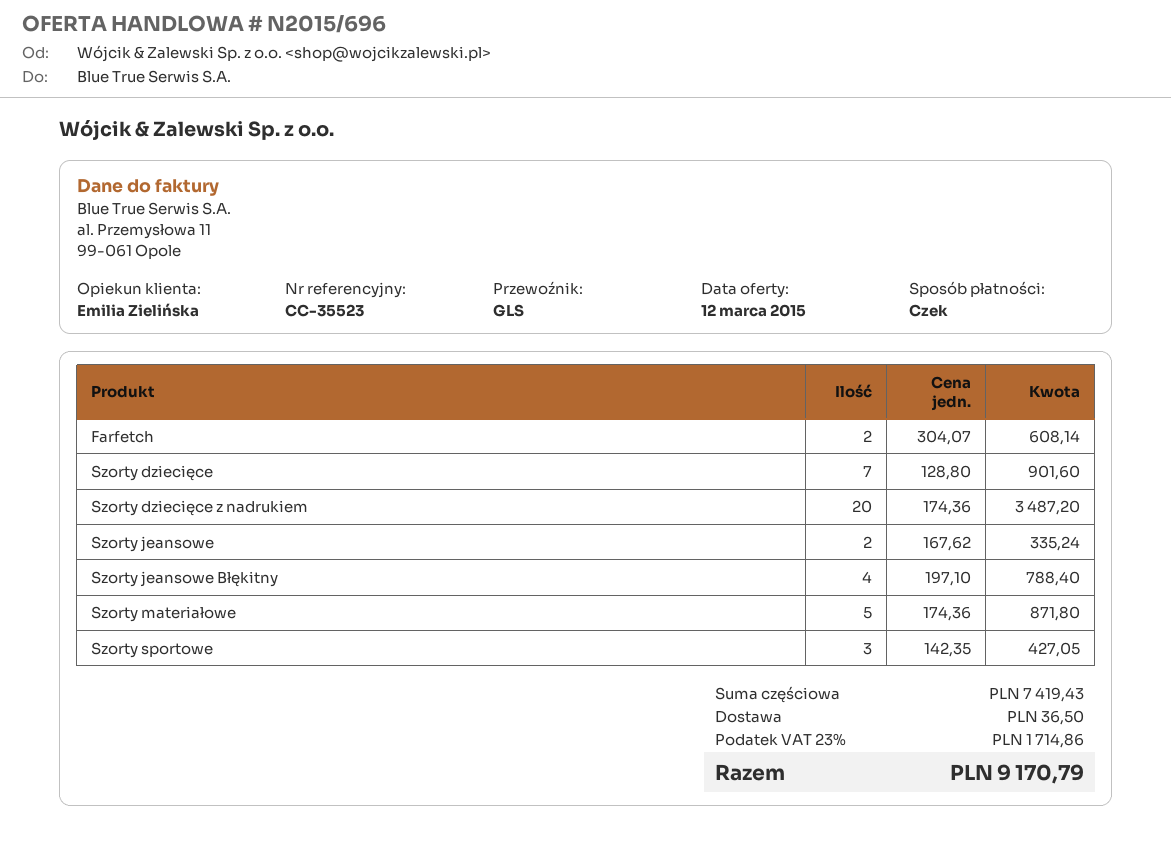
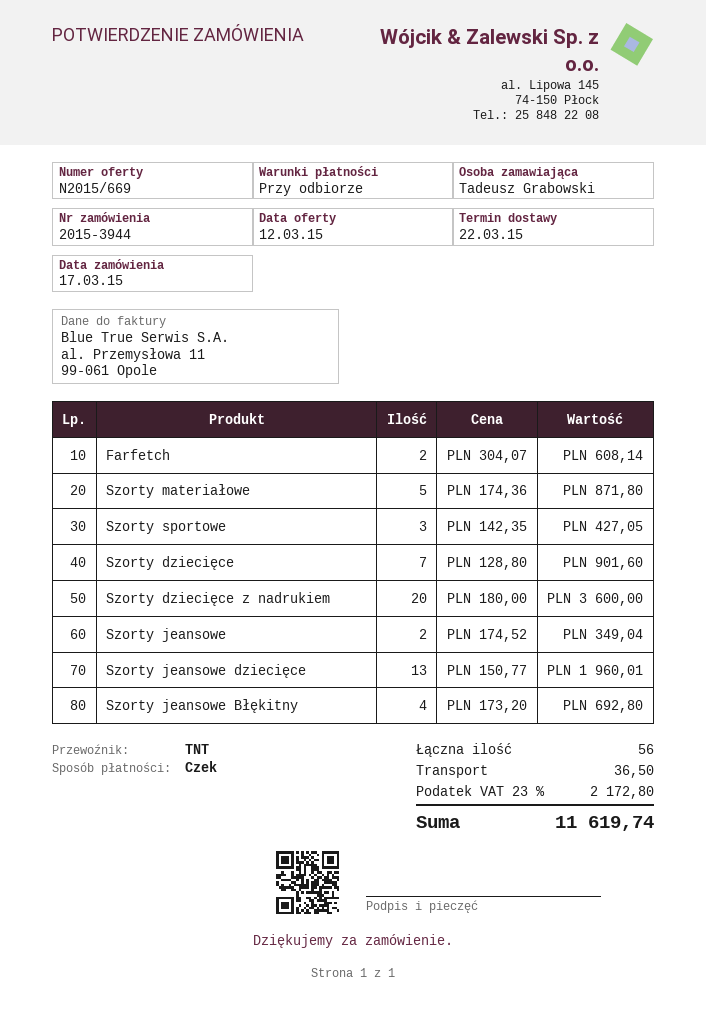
quote number: N2015/696 -> N2015/669
shipping method: GLS -> TNT
Szorty dziecięce z nadrukiem: 20 x 174.36 = 3487.20 -> 20 x 180.00 = 3600.00
Szorty jeansowe: 2 x 167.62 = 335.24 -> 2 x 174.52 = 349.04
Szorty jeansowe Błękitny: 4 x 197.10 = 788.40 -> 4 x 173.20 = 692.80
Szorty jeansowe dziecięce: none -> 13 x 150.77 = 1960.01
tax: 23% = 1714.86 -> 23% = 2172.80
total: 9170.79 -> 11619.74

